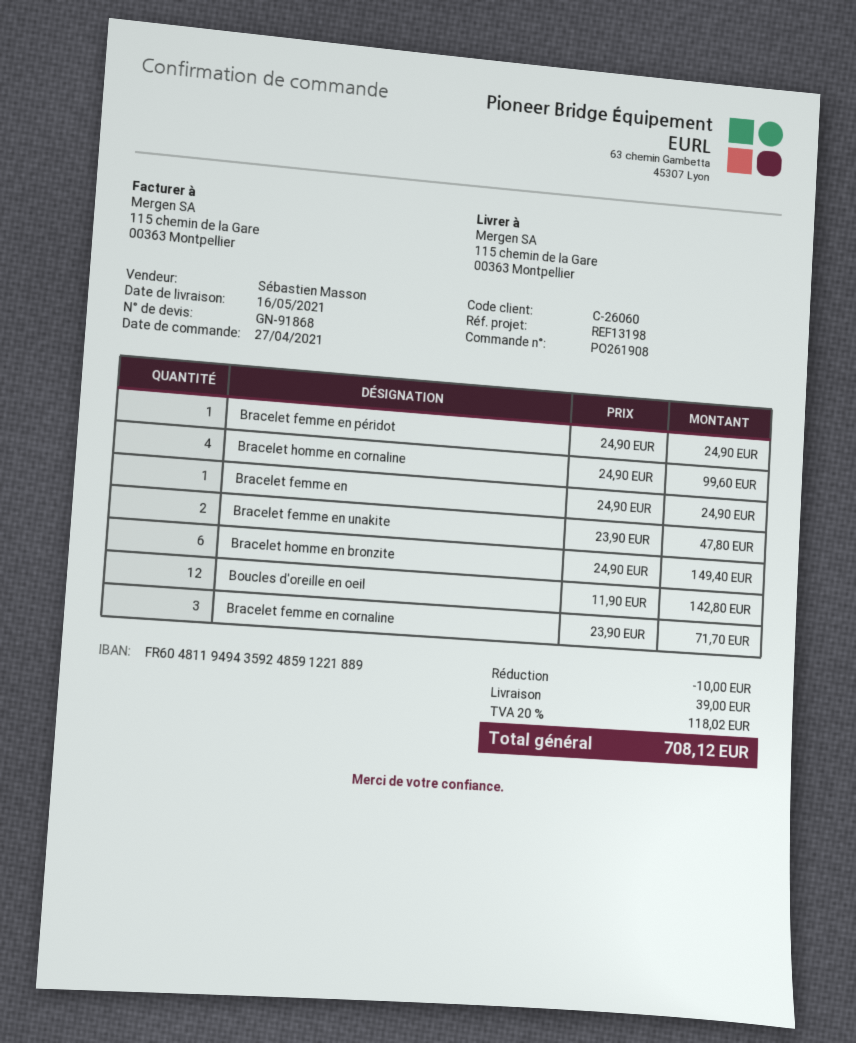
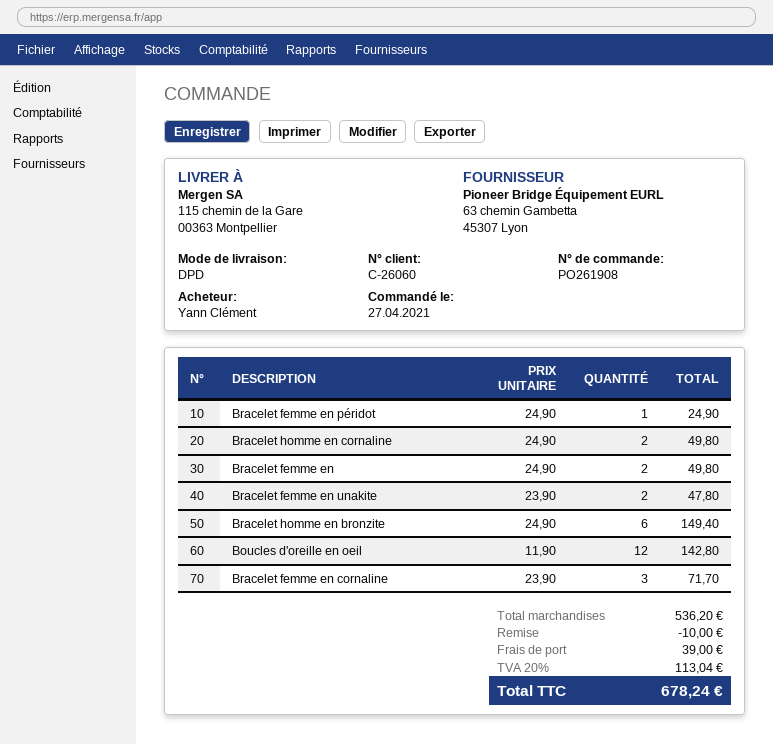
Bracelet homme en cornaline: 4 x 24.90 = 99.60 -> 2 x 24.90 = 49.80
Bracelet femme en: 1 x 24.90 = 24.90 -> 2 x 24.90 = 49.80
tax: 20% = 118.02 -> 20% = 113.04
total: 708.12 -> 678.24

